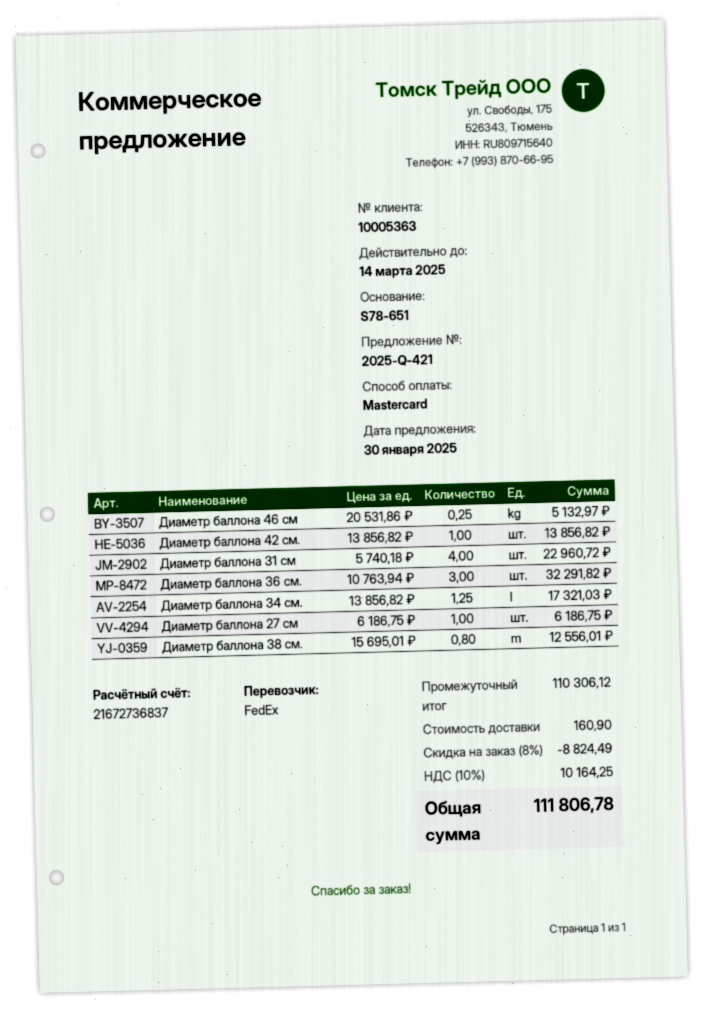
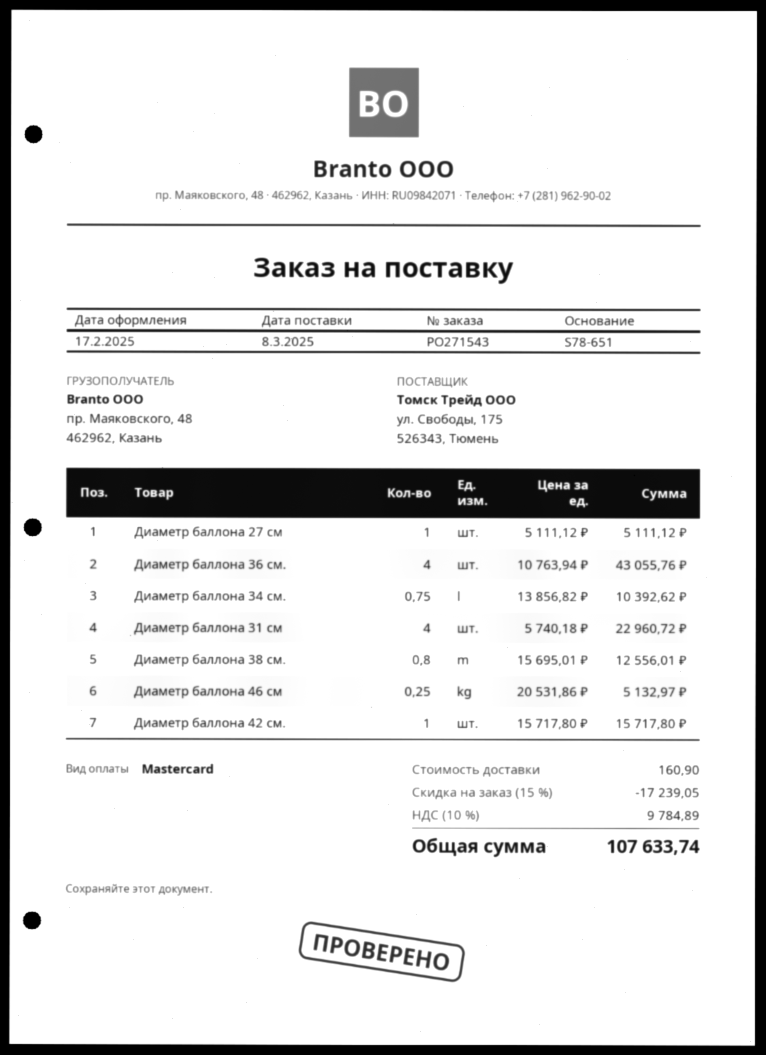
Диаметр баллона 42 см.: 1 x 13856.82 = 13856.82 -> 1 x 15717.80 = 15717.80
Диаметр баллона 36 см.: 3 x 10763.94 = 32291.82 -> 4 x 10763.94 = 43055.76
Диаметр баллона 34 см.: 1.25 x 13856.82 = 17321.03 -> 0.75 x 13856.82 = 10392.62
Диаметр баллона 27 см: 1 x 6186.75 = 6186.75 -> 1 x 5111.12 = 5111.12
discount: 8% = 8824.49 -> 15% = 17239.05
tax: 10% = 10164.25 -> 10% = 9784.89
total: 111806.78 -> 107633.74

